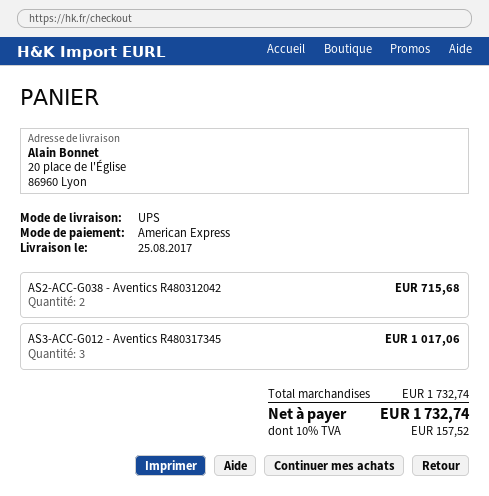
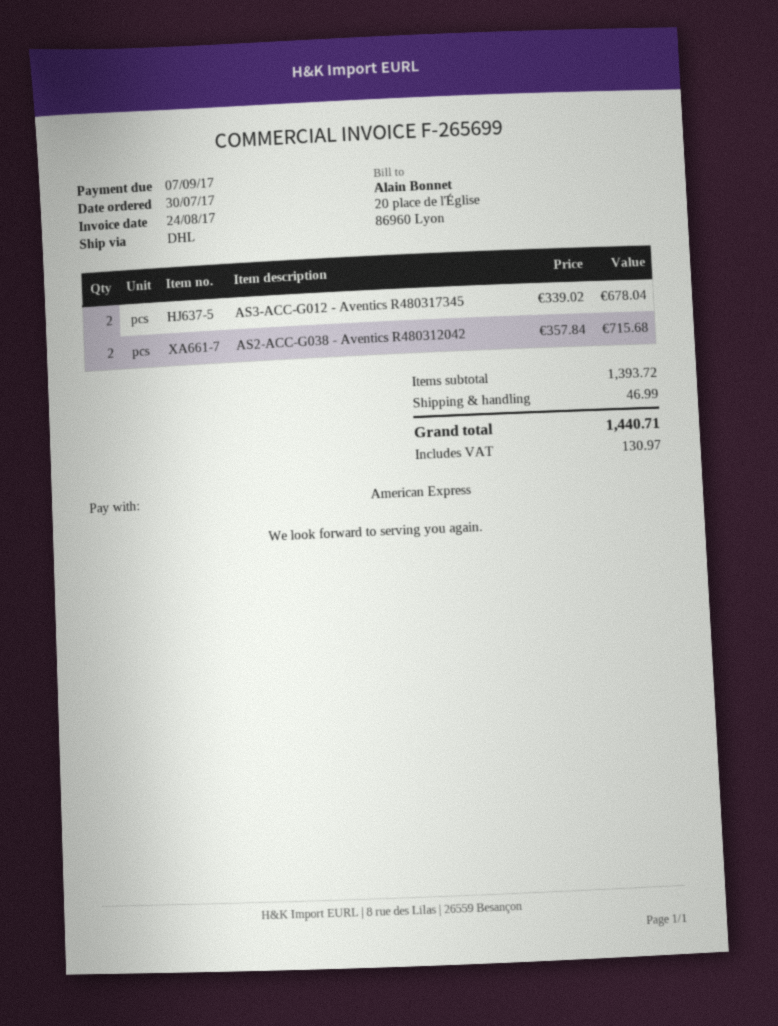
shipping method: UPS -> DHL
AS3-ACC-G012 - Aventics R480317345: 3 for 1017.06 -> 2 for 678.04
subtotal: 1732.74 -> 1393.72
shipping: none -> 46.99
tax: 157.52 -> 130.97
total: 1732.74 -> 1440.71

